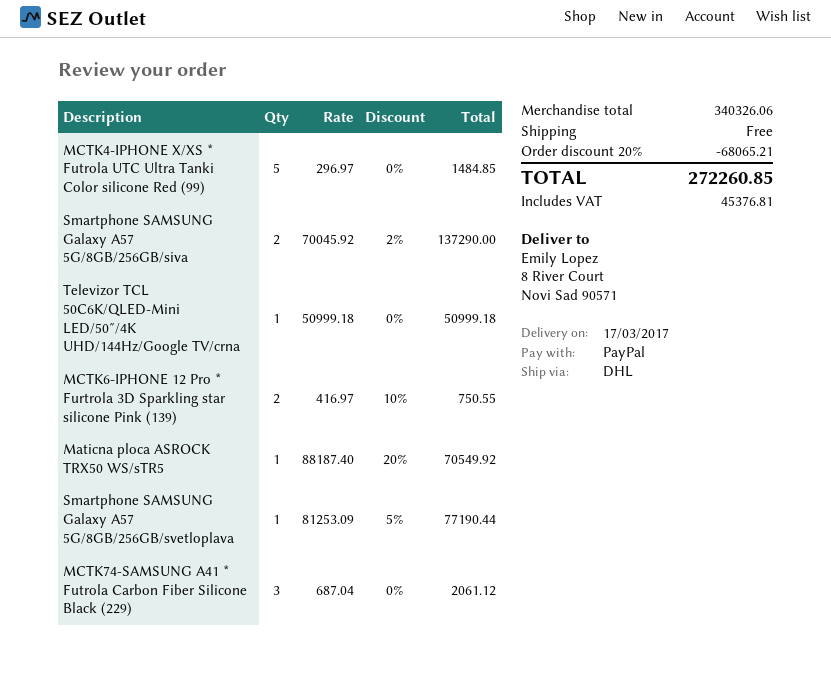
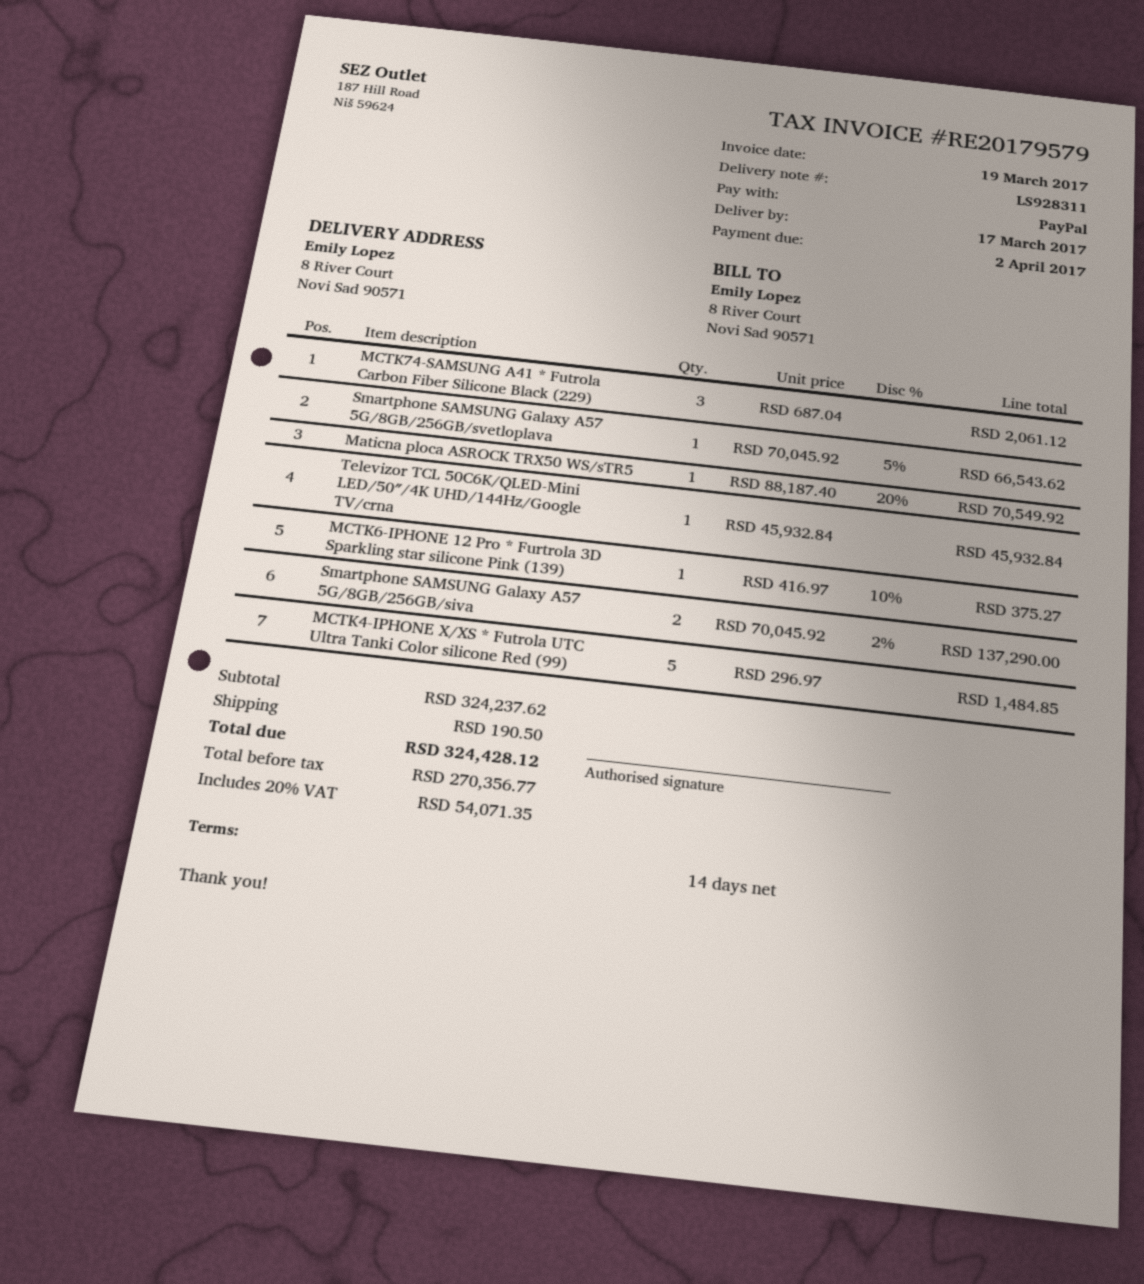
Televizor TCL 50C6K/QLED-Mini LED/50″/4K UHD/144Hz/Google TV/crna: 1 x 50999.18 = 50999.18 -> 1 x 45932.84 = 45932.84
MCTK6-IPHONE 12 Pro * Furtrola 3D Sparkling star silicone Pink (139): 2 x 416.97 - 10% = 750.55 -> 1 x 416.97 - 10% = 375.27
Smartphone SAMSUNG Galaxy A57 5G/8GB/256GB/svetloplava: 1 x 81253.09 - 5% = 77190.44 -> 1 x 70045.92 - 5% = 66543.62
subtotal: 340326.06 -> 324237.62
discount: 20% = 68065.21 -> none
shipping: 0.00 -> 190.50
tax: 45376.81 -> 54071.35
total: 272260.85 -> 324428.12

